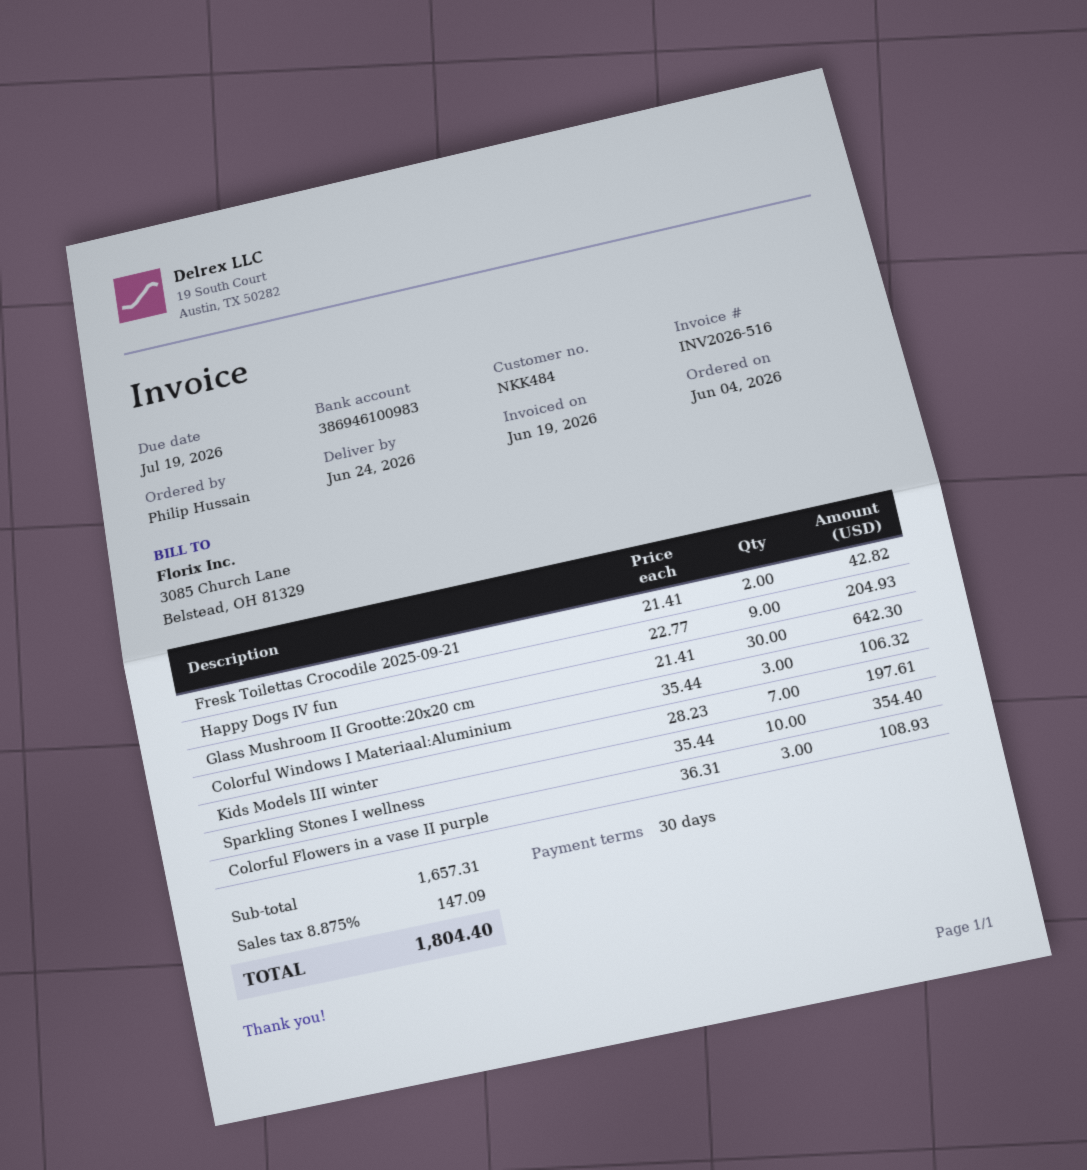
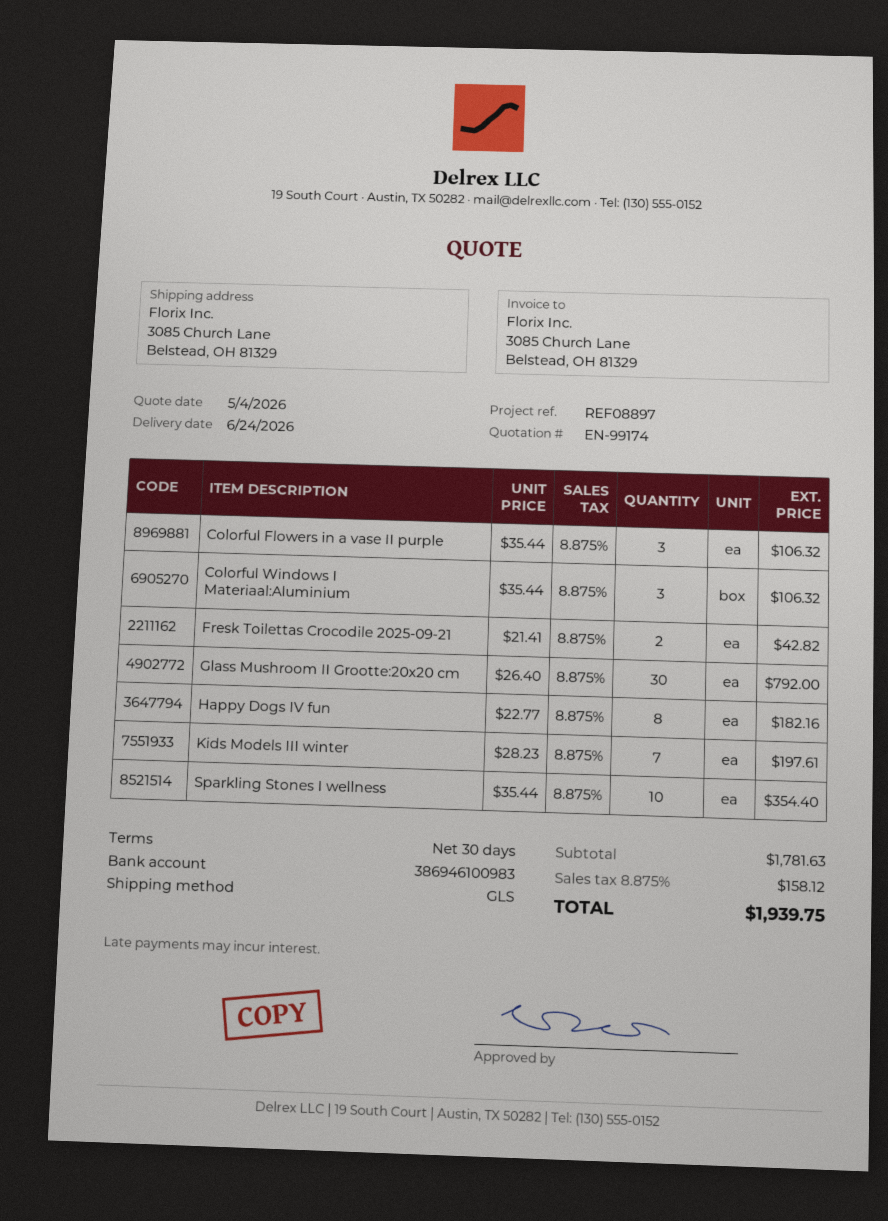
Happy Dogs IV fun: 9 x 22.77 = 204.93 -> 8 x 22.77 = 182.16
Glass Mushroom II Grootte:20x20 cm: 30 x 21.41 = 642.30 -> 30 x 26.40 = 792.00
Colorful Flowers in a vase II purple: 3 x 36.31 = 108.93 -> 3 x 35.44 = 106.32
subtotal: 1657.31 -> 1781.63
tax: 8.875% = 147.09 -> 8.875% = 158.12
total: 1804.40 -> 1939.75

